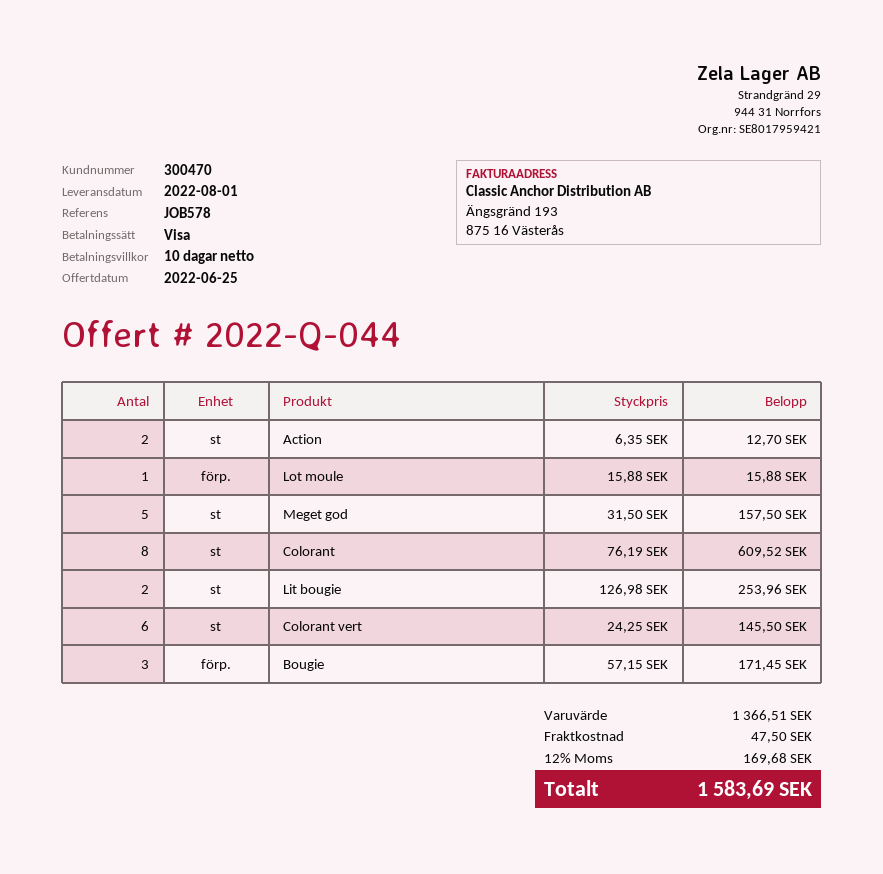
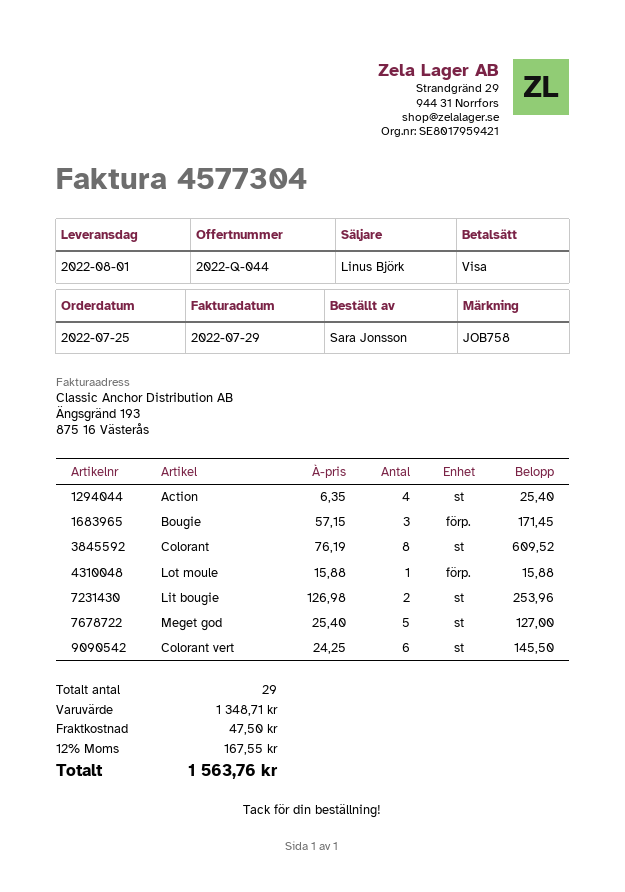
reference: JOB578 -> JOB758
Action: 2 x 6.35 = 12.70 -> 4 x 6.35 = 25.40
Meget god: 5 x 31.50 = 157.50 -> 5 x 25.40 = 127.00
subtotal: 1366.51 -> 1348.71
tax: 12% = 169.68 -> 12% = 167.55
total: 1583.69 -> 1563.76

